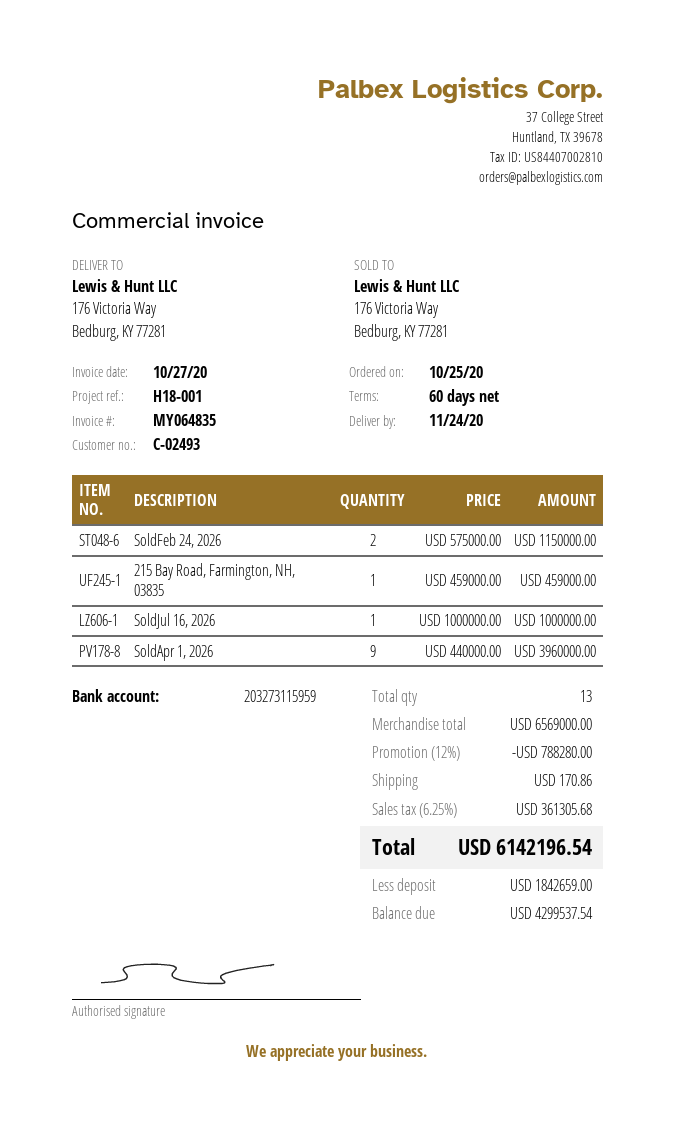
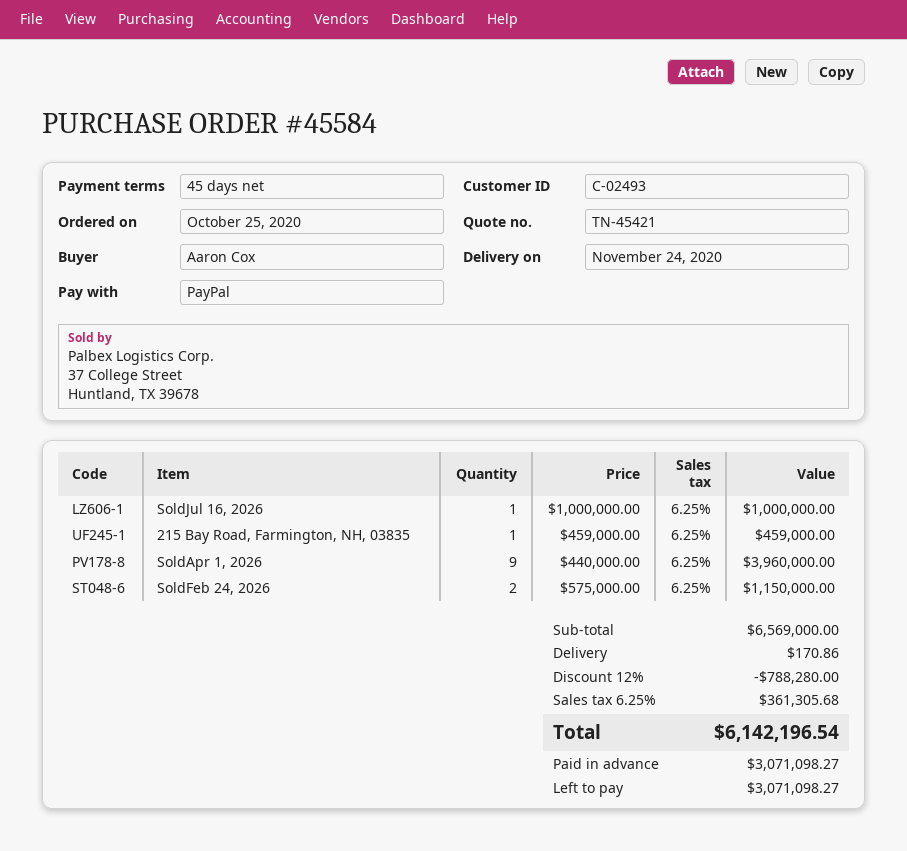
payment terms: 60 days -> 45 days
deposit: 1842659.00 -> 3071098.27
balance: 4299537.54 -> 3071098.27

